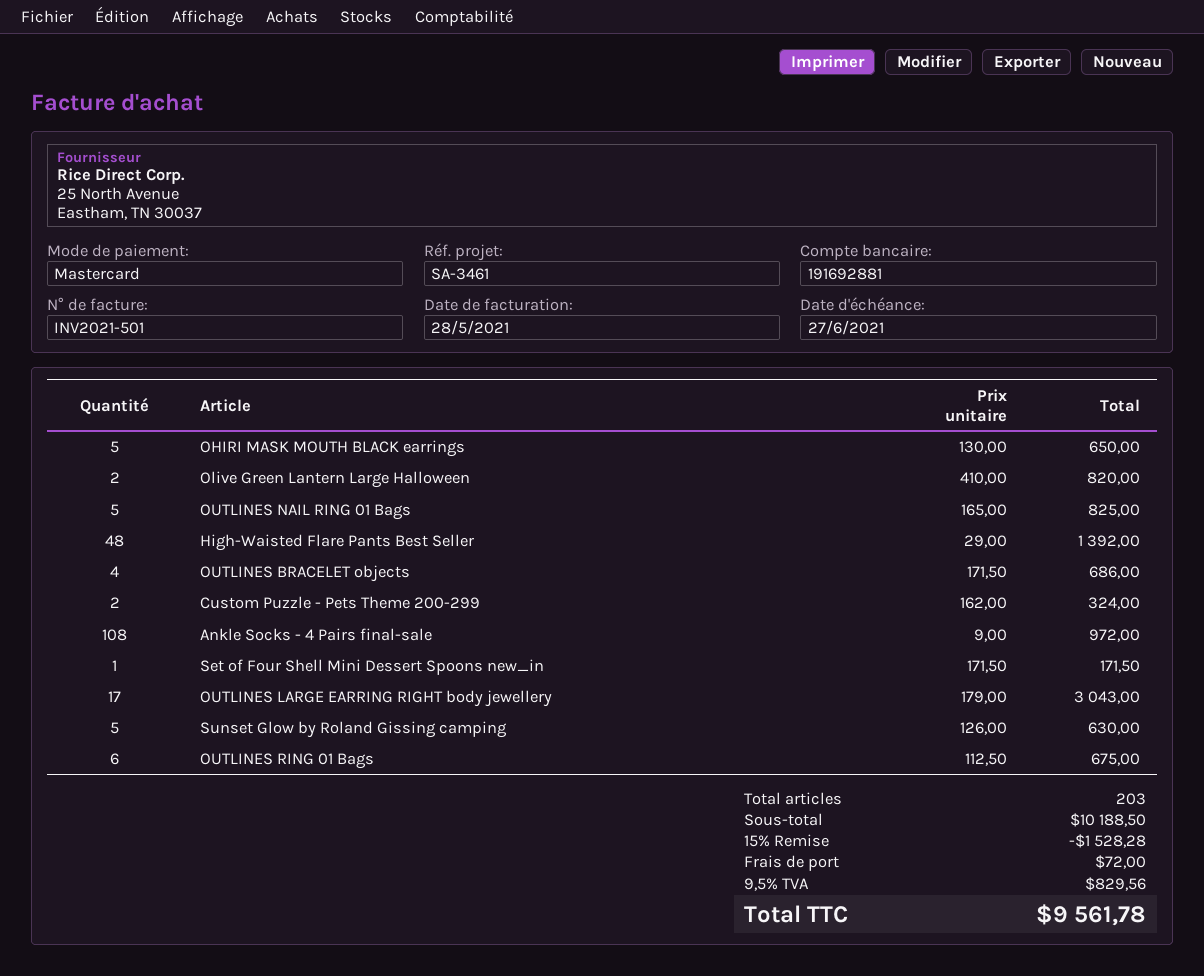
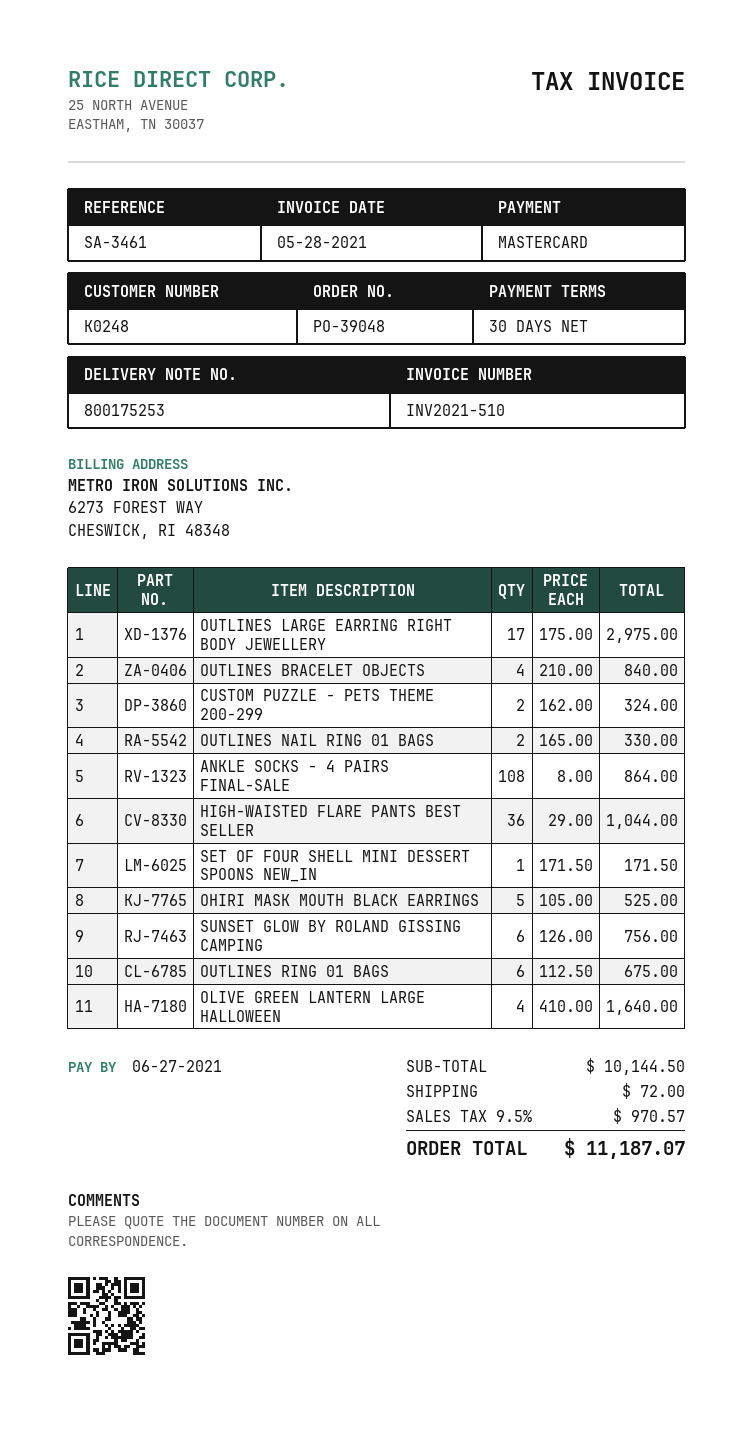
invoice number: INV2021-501 -> INV2021-510
OHIRI MASK MOUTH BLACK earrings: 5 x 130.00 = 650.00 -> 5 x 105.00 = 525.00
Olive Green Lantern Large Halloween: 2 x 410.00 = 820.00 -> 4 x 410.00 = 1640.00
OUTLINES NAIL RING 01 Bags: 5 x 165.00 = 825.00 -> 2 x 165.00 = 330.00
High-Waisted Flare Pants Best Seller: 48 x 29.00 = 1392.00 -> 36 x 29.00 = 1044.00
OUTLINES BRACELET objects: 4 x 171.50 = 686.00 -> 4 x 210.00 = 840.00
Ankle Socks - 4 Pairs final-sale: 108 x 9.00 = 972.00 -> 108 x 8.00 = 864.00
OUTLINES LARGE EARRING RIGHT body jewellery: 17 x 179.00 = 3043.00 -> 17 x 175.00 = 2975.00
Sunset Glow by Roland Gissing camping: 5 x 126.00 = 630.00 -> 6 x 126.00 = 756.00
subtotal: 10188.50 -> 10144.50
discount: 15% = 1528.28 -> none
tax: 9.5% = 829.56 -> 9.5% = 970.57
total: 9561.78 -> 11187.07

